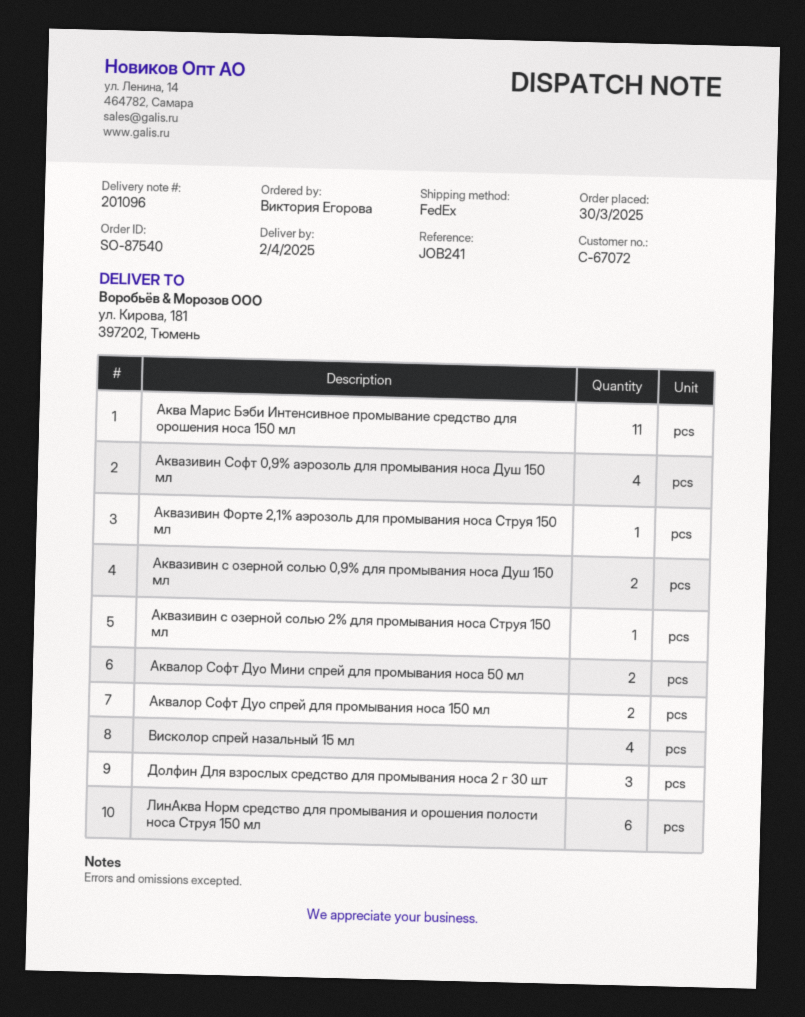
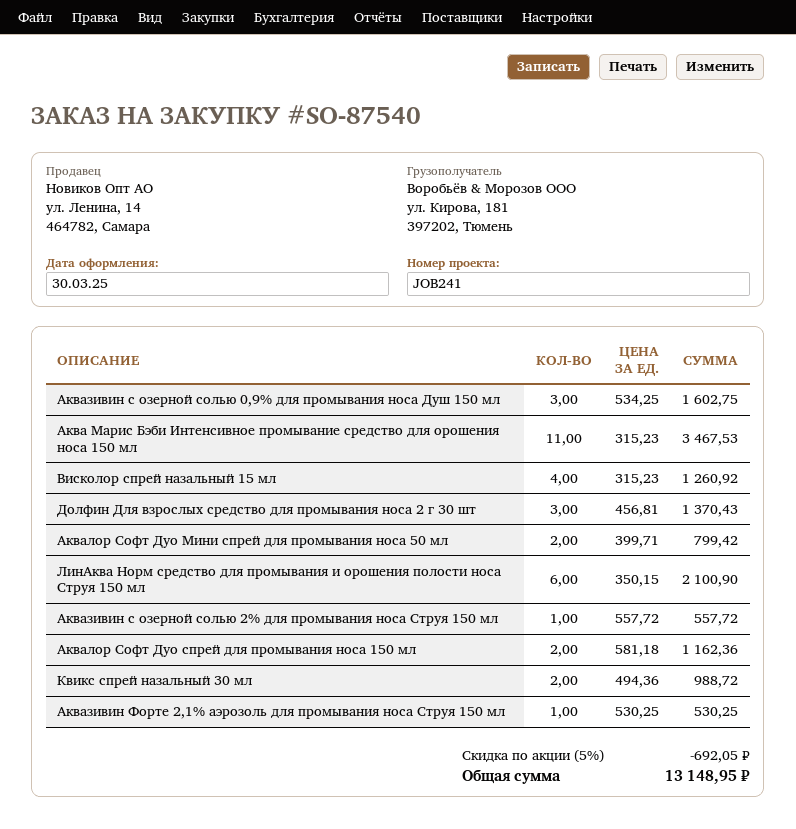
Аквазивин Софт 0,9% аэрозоль для промывания носа Душ 150 мл: 4 -> none
Аквазивин с озерной солью 0,9% для промывания носа Душ 150 мл: 2 -> 3
Квикс спрей назальный 30 мл: none -> 2

